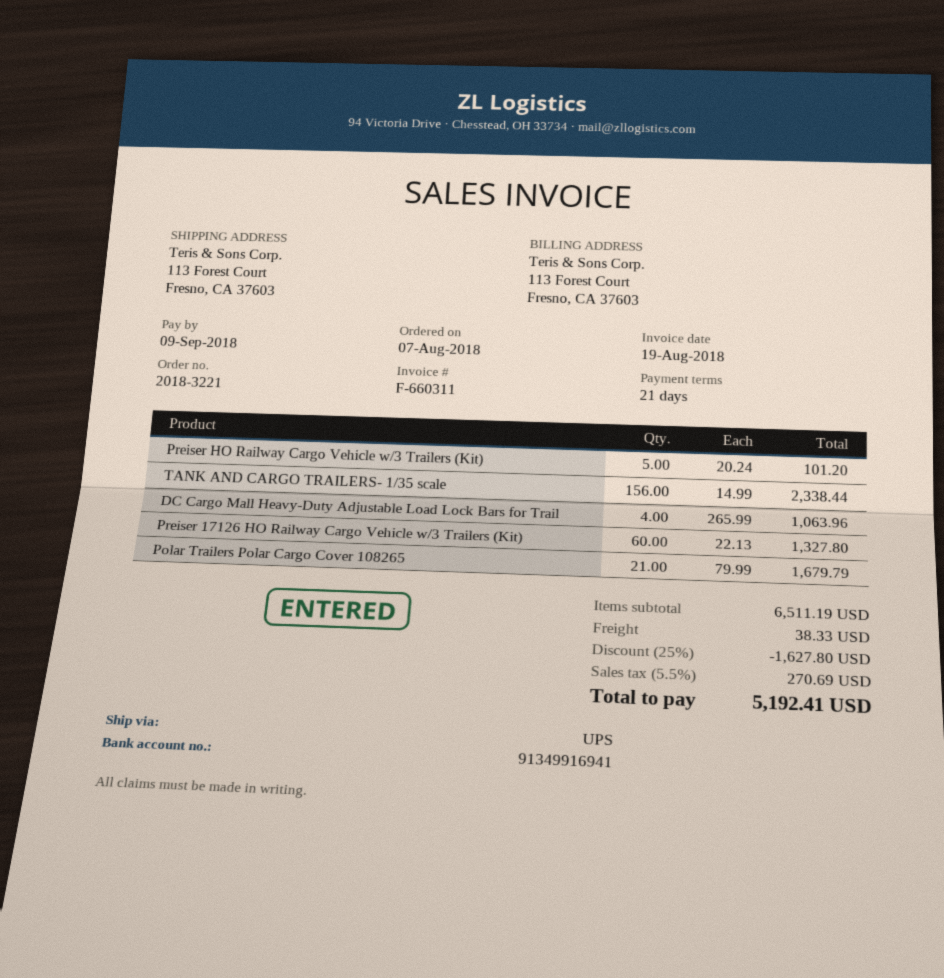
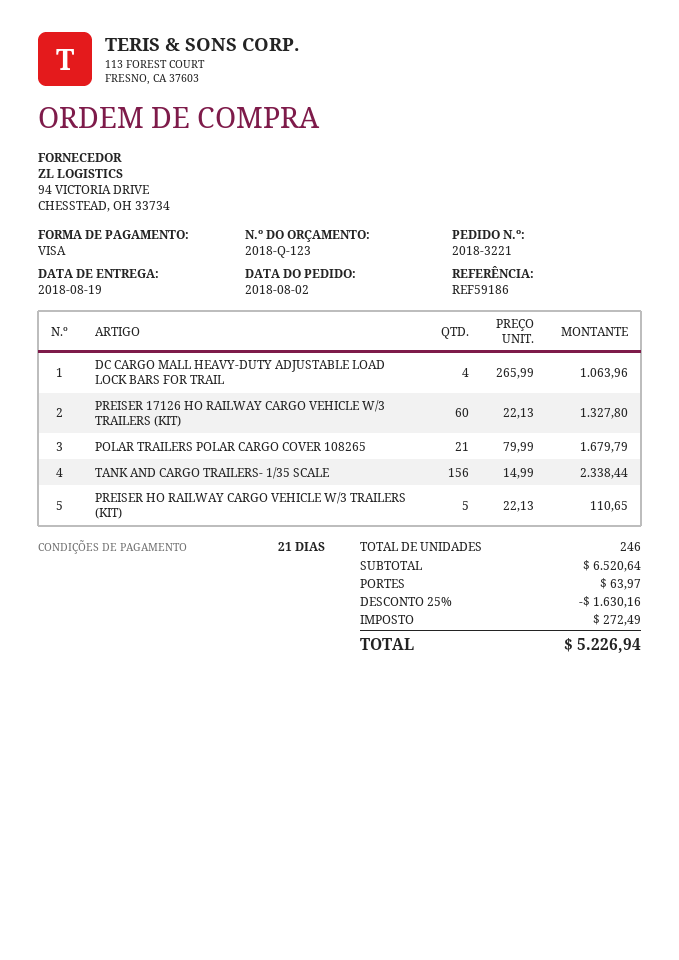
order date: 2018-08-07 -> 2018-08-02
Preiser HO Railway Cargo Vehicle w/3 Trailers (Kit): 5 x 20.24 = 101.20 -> 5 x 22.13 = 110.65
subtotal: 6511.19 -> 6520.64
discount: 25% = 1627.80 -> 25% = 1630.16
shipping: 38.33 -> 63.97
tax: 270.69 -> 272.49
total: 5192.41 -> 5226.94

